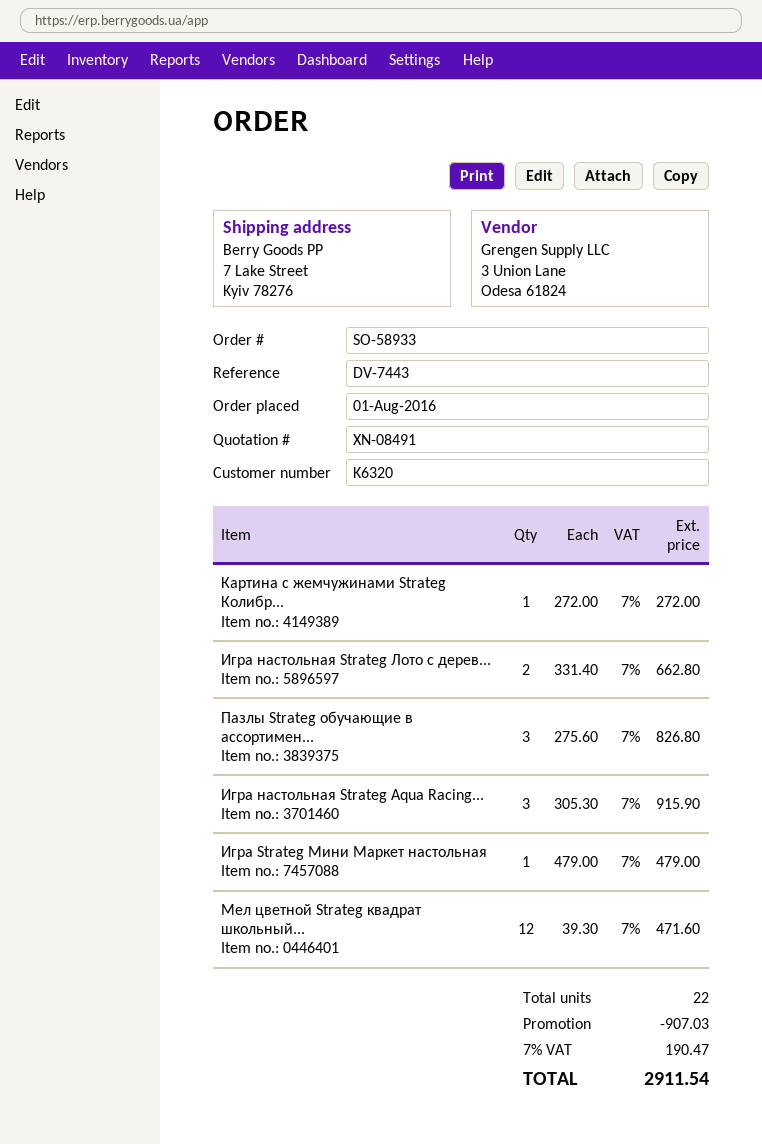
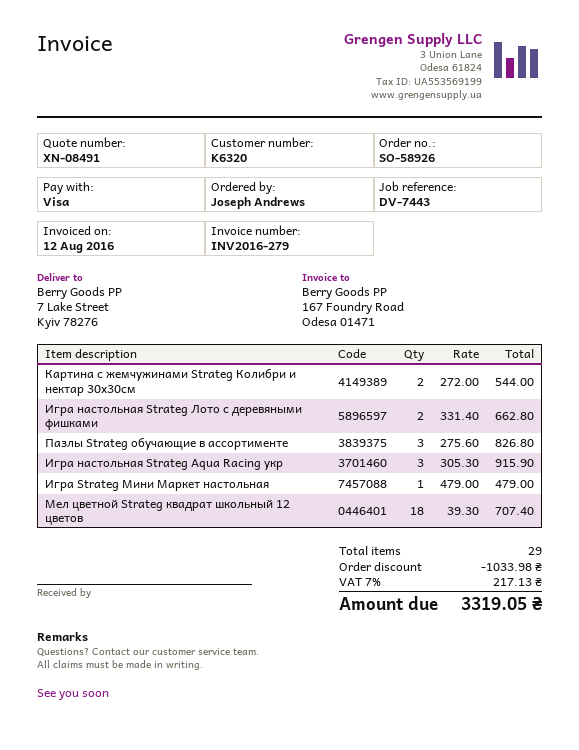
order number: SO-58933 -> SO-58926
Картина с жемчужинами Strateg Колибр...: 1 x 272.00 = 272.00 -> 2 x 272.00 = 544.00
Мел цветной Strateg квадрат школьный...: 12 x 39.30 = 471.60 -> 18 x 39.30 = 707.40
total quantity: 22 -> 29
discount: 907.03 -> 1033.98
tax: 7% = 190.47 -> 7% = 217.13
total: 2911.54 -> 3319.05

